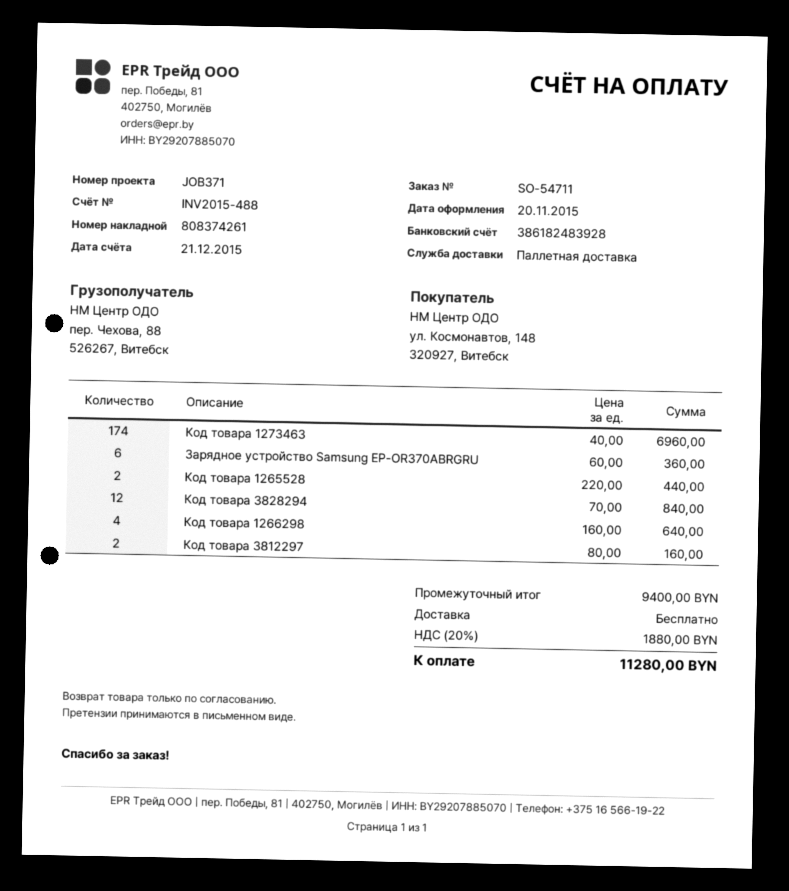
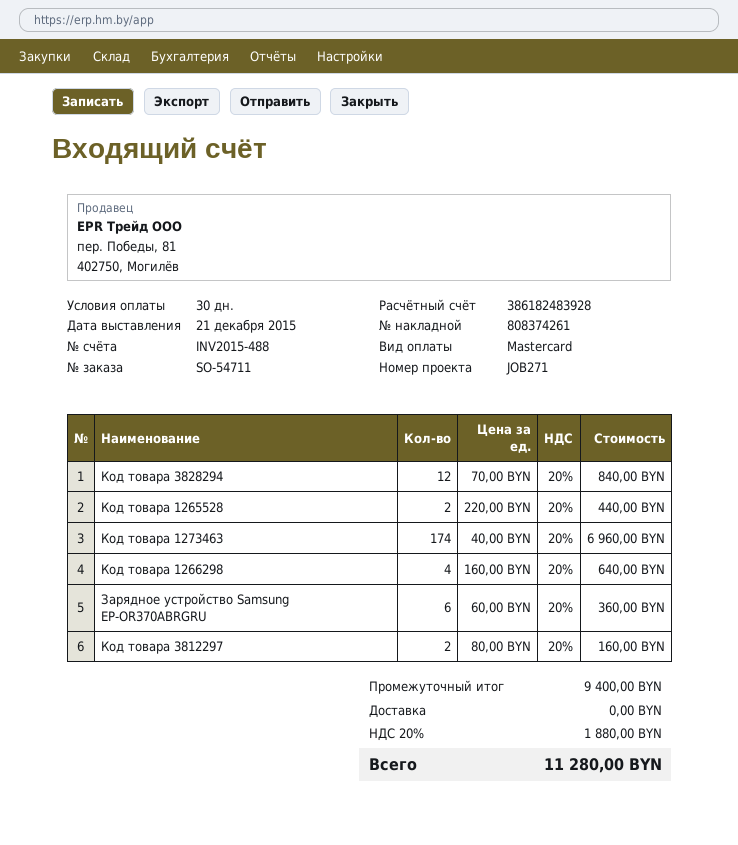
reference: JOB371 -> JOB271

